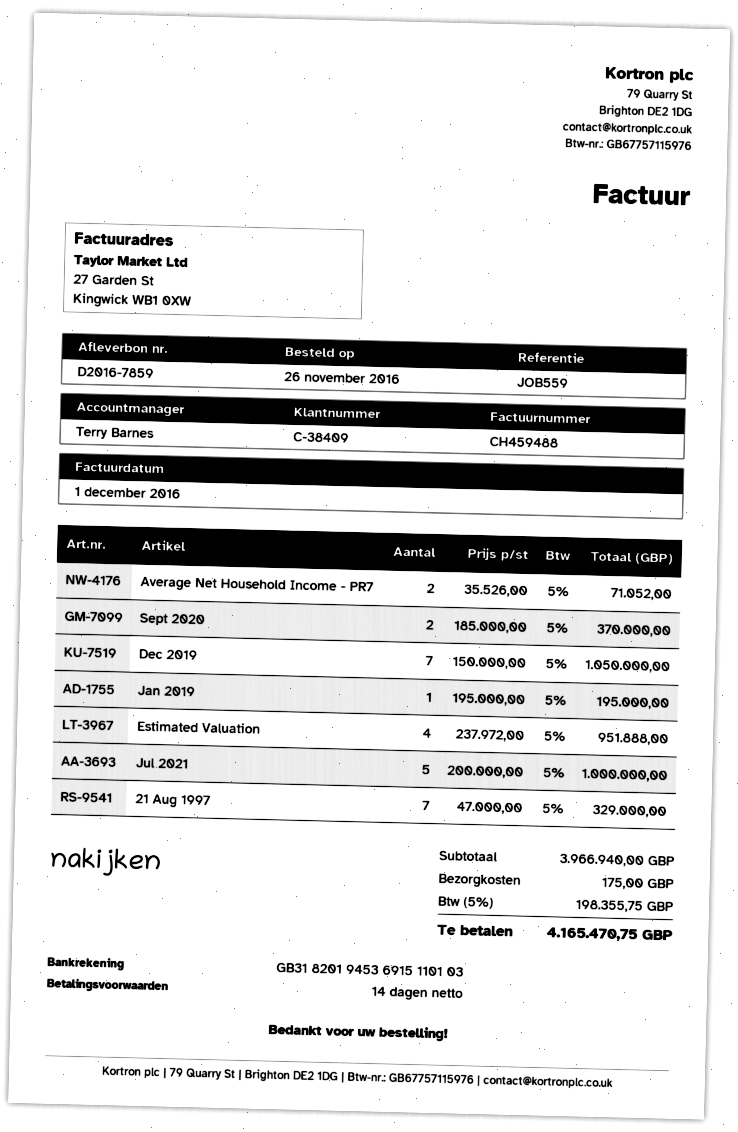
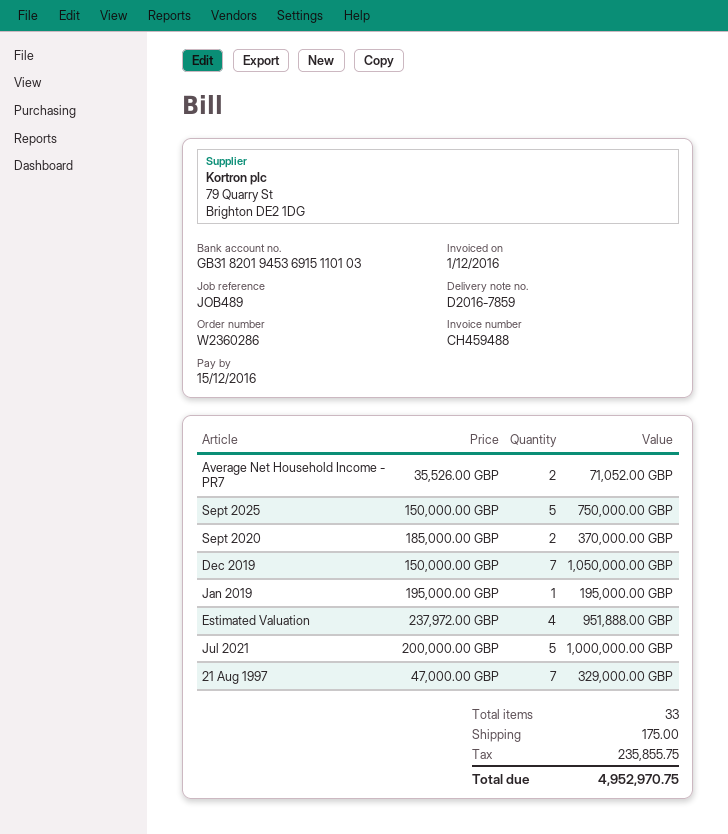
reference: JOB559 -> JOB489
Sept 2025: none -> 5 x 150000.00 = 750000.00
tax: 198355.75 -> 235855.75
total: 4165470.75 -> 4952970.75

